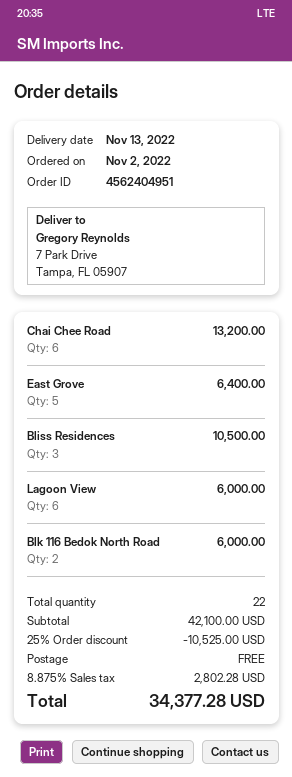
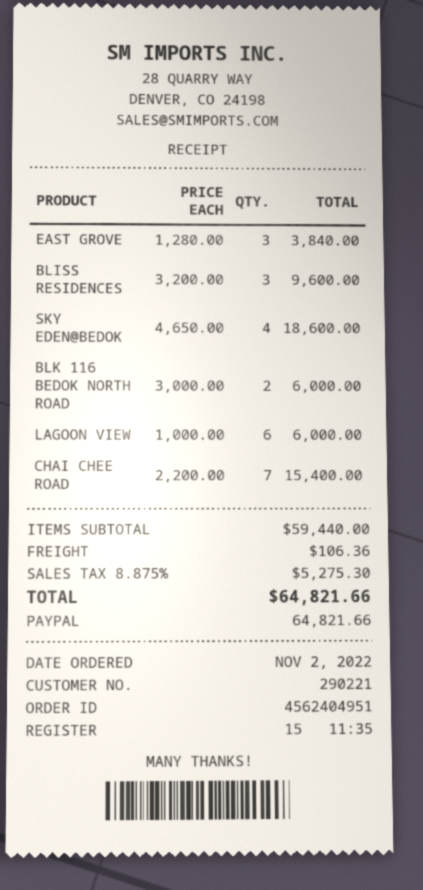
Chai Chee Road: 6 for 13200.00 -> 7 for 15400.00
East Grove: 5 for 6400.00 -> 3 for 3840.00
Bliss Residences: 3 for 10500.00 -> 3 for 9600.00
SKY EDEN@BEDOK: none -> 4 for 18600.00
subtotal: 42100.00 -> 59440.00
discount: 25% = 10525.00 -> none
shipping: 0.00 -> 106.36
tax: 8.875% = 2802.28 -> 8.875% = 5275.30
total: 34377.28 -> 64821.66

